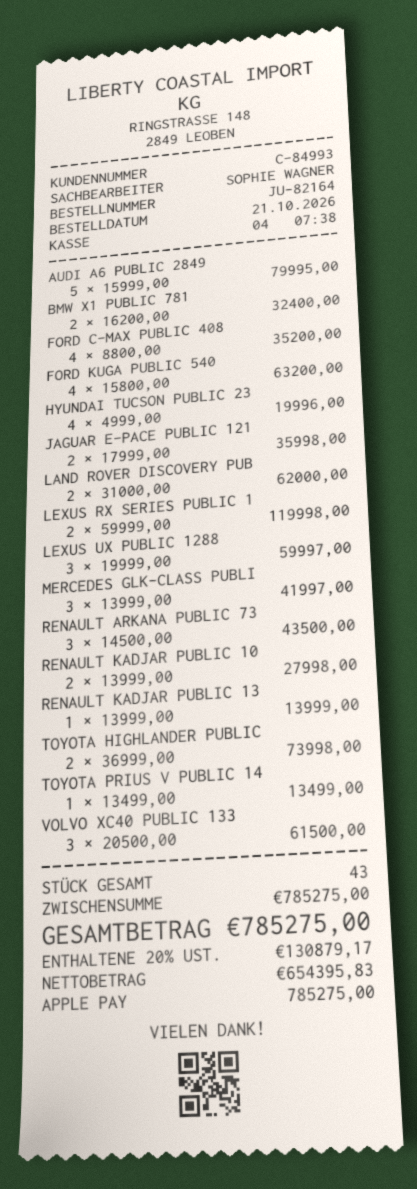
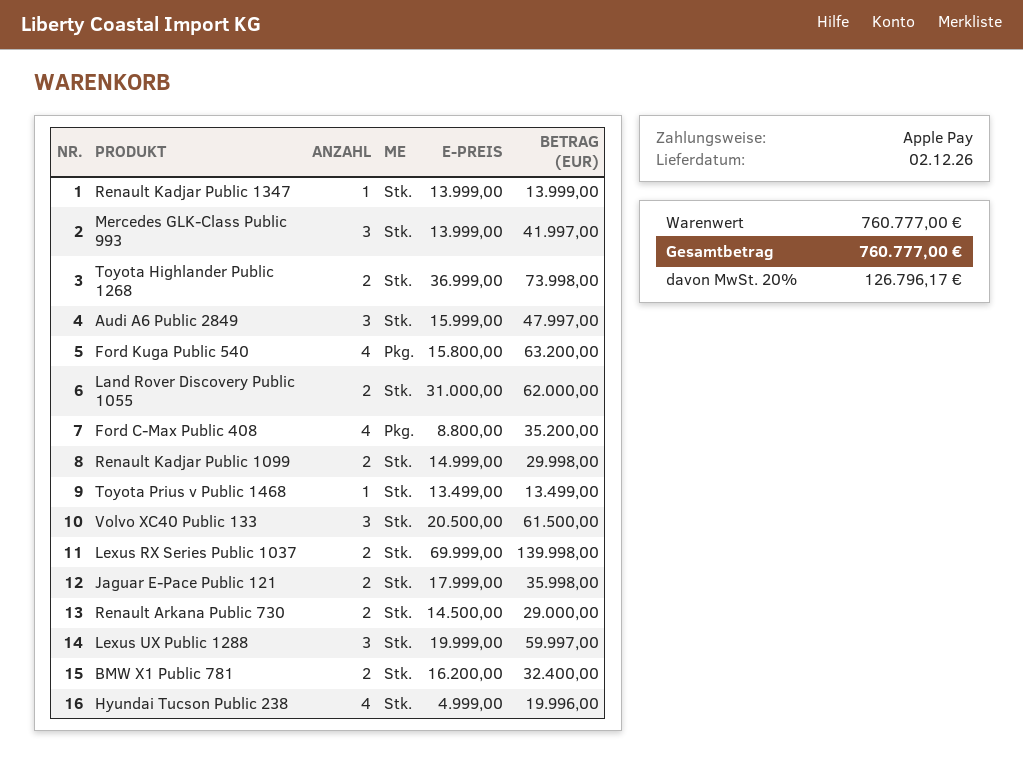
AUDI A6 PUBLIC 2849: 5 x 15999.00 = 79995.00 -> 3 x 15999.00 = 47997.00
LEXUS RX SERIES PUBLIC 1: 2 x 59999.00 = 119998.00 -> 2 x 69999.00 = 139998.00
RENAULT ARKANA PUBLIC 73: 3 x 14500.00 = 43500.00 -> 2 x 14500.00 = 29000.00
RENAULT KADJAR PUBLIC 10: 2 x 13999.00 = 27998.00 -> 2 x 14999.00 = 29998.00
subtotal: 785275.00 -> 760777.00
tax: 20% = 130879.17 -> 20% = 126796.17
total: 785275.00 -> 760777.00

